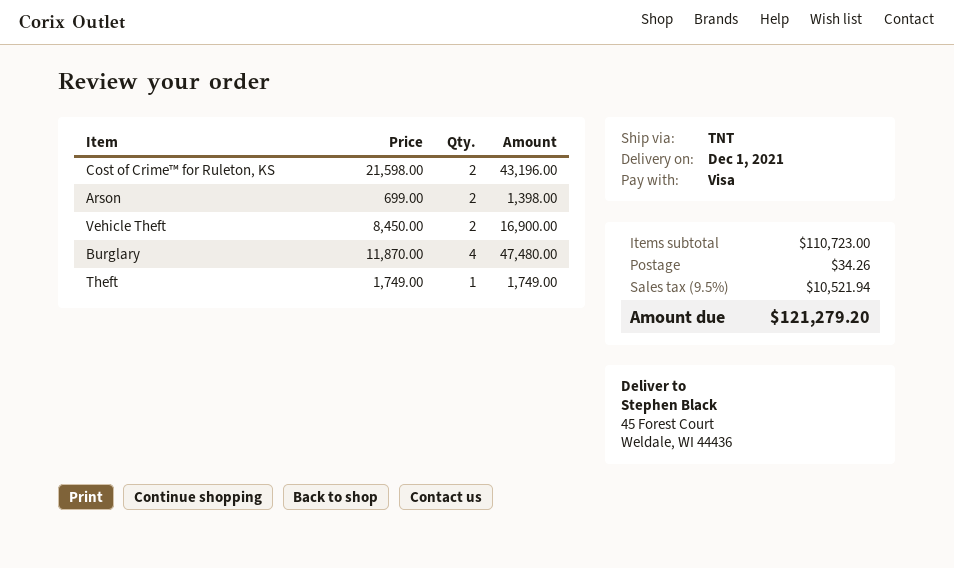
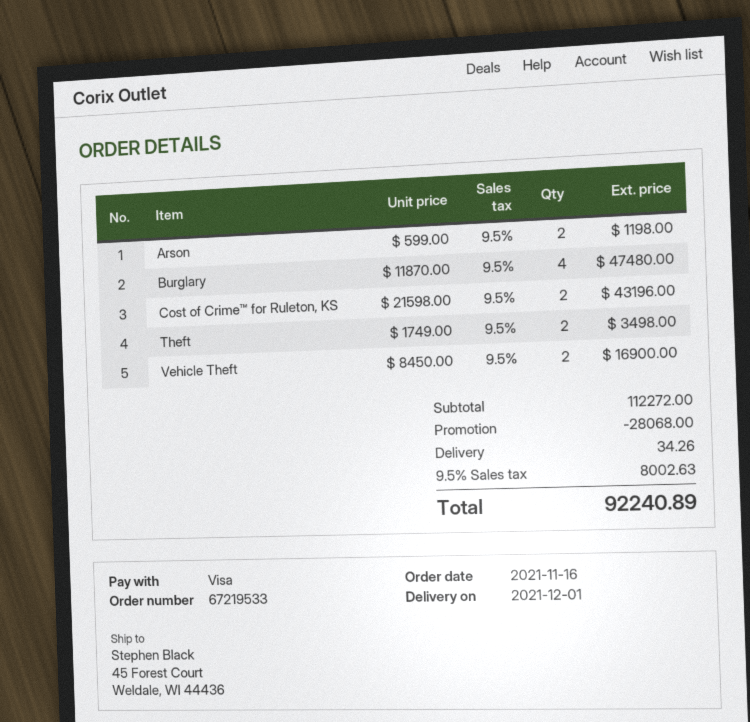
Arson: 2 x 699.00 = 1398.00 -> 2 x 599.00 = 1198.00
Theft: 1 x 1749.00 = 1749.00 -> 2 x 1749.00 = 3498.00
subtotal: 110723.00 -> 112272.00
discount: none -> 28068.00
tax: 9.5% = 10521.94 -> 9.5% = 8002.63
total: 121279.20 -> 92240.89

